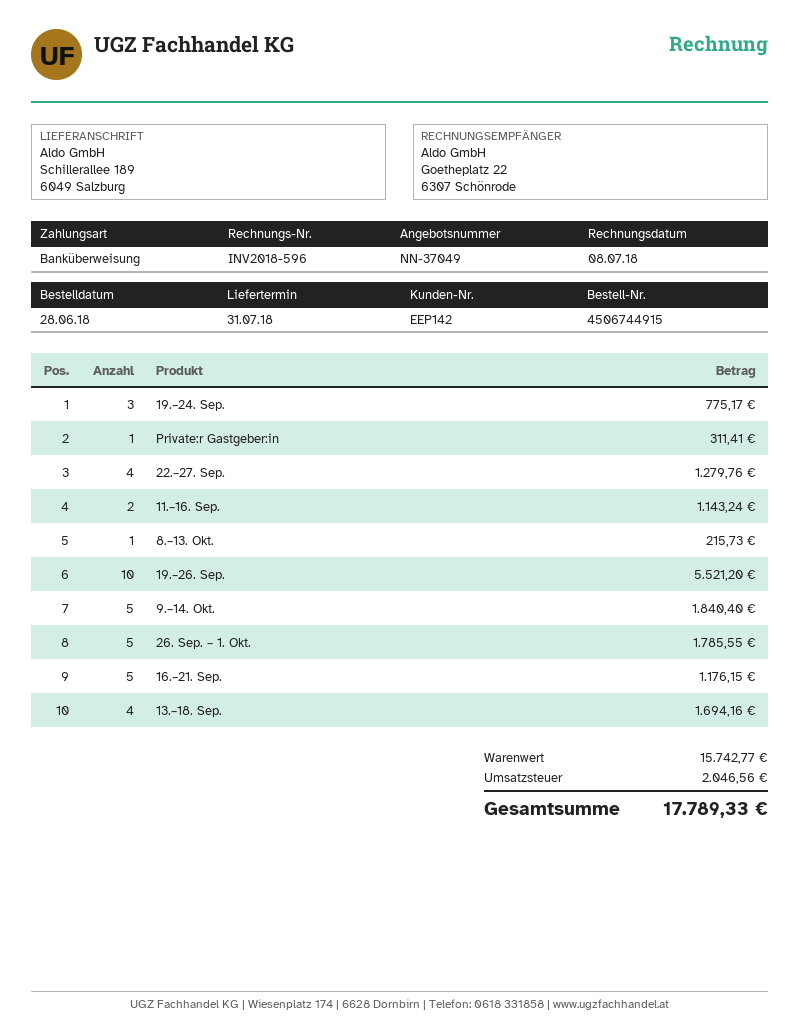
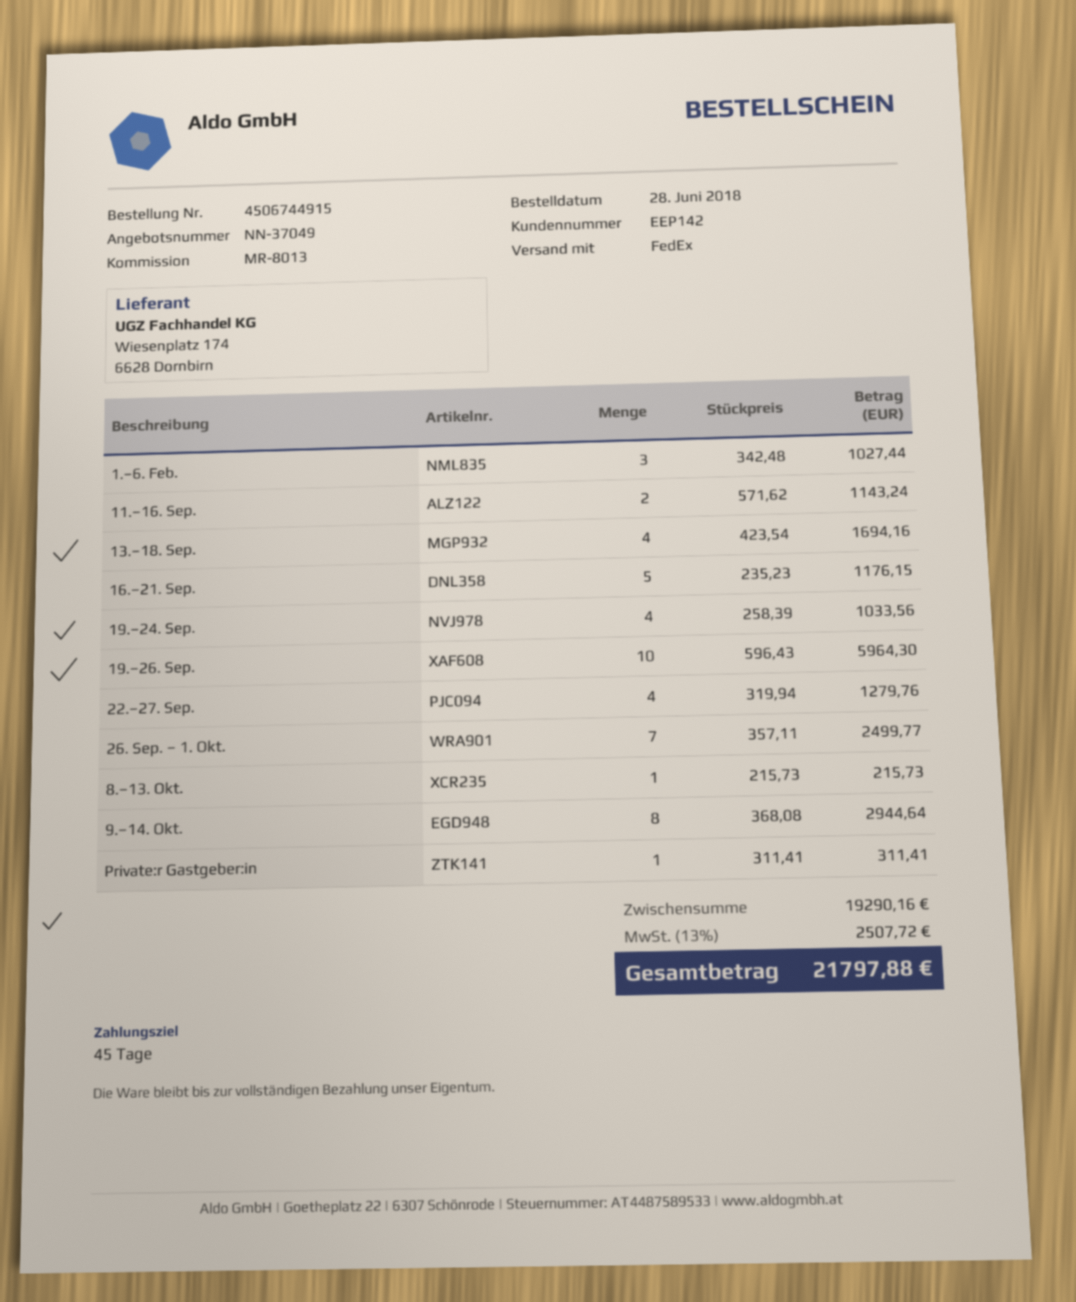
19.–24. Sep.: 3 for 775.17 -> 4 for 1033.56
19.–26. Sep.: 10 for 5521.20 -> 10 for 5964.30
9.–14. Okt.: 5 for 1840.40 -> 8 for 2944.64
26. Sep. – 1. Okt.: 5 for 1785.55 -> 7 for 2499.77
1.–6. Feb.: none -> 3 for 1027.44
subtotal: 15742.77 -> 19290.16
tax: 2046.56 -> 2507.72
total: 17789.33 -> 21797.88

